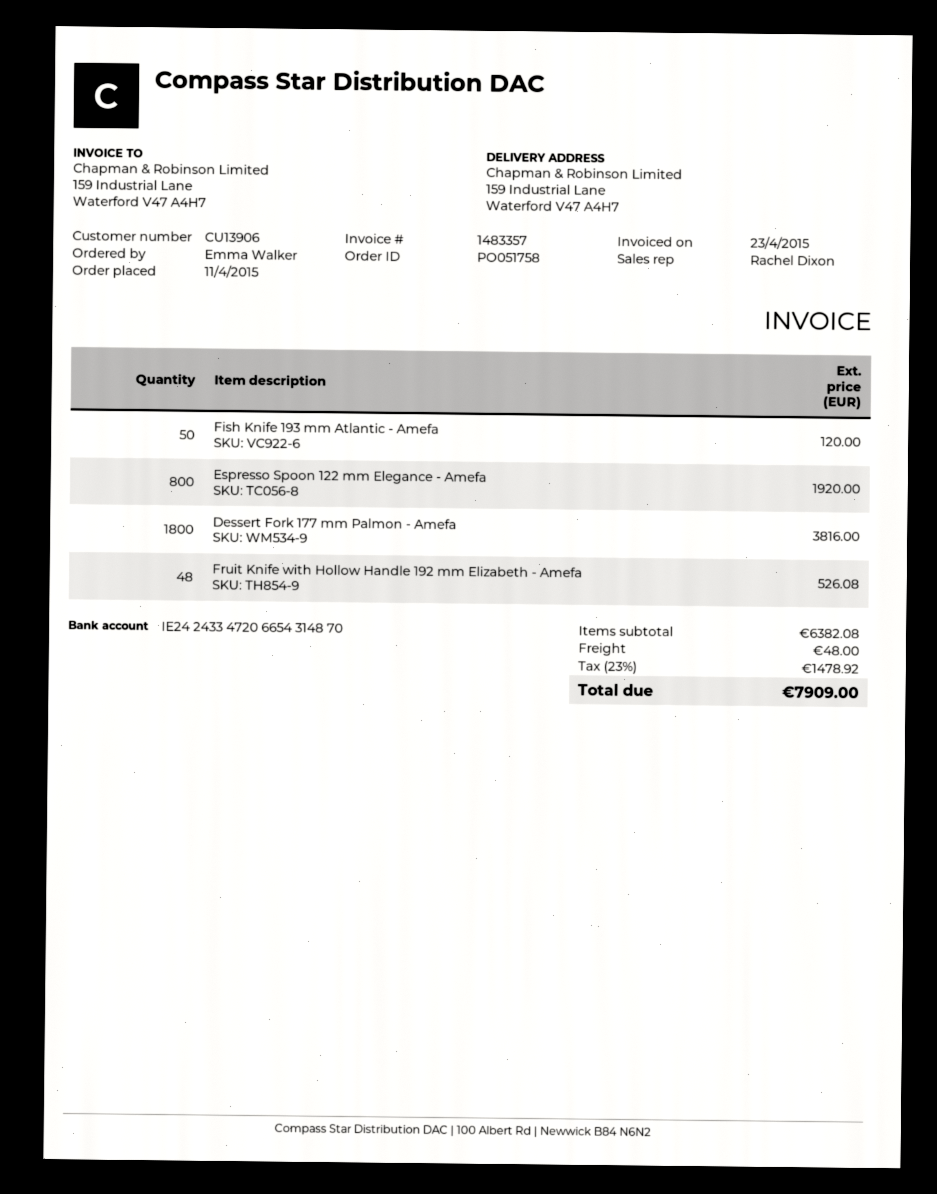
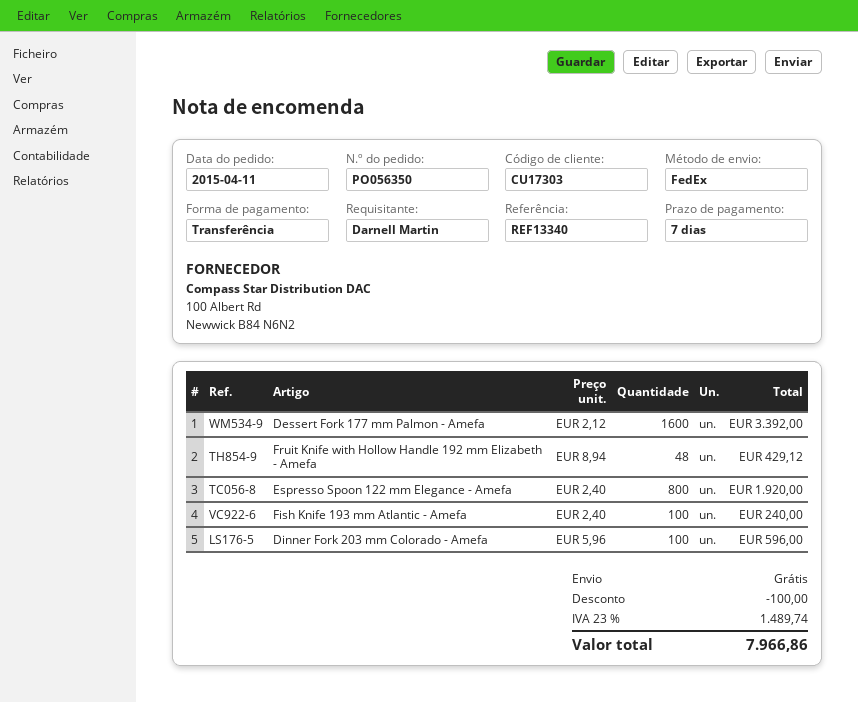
order number: PO051758 -> PO056350
customer number: CU13906 -> CU17303
ordered by: Emma Walker -> Darnell Martin
Fish Knife 193 mm Atlantic - Amefa: 50 for 120.00 -> 100 for 240.00
Dessert Fork 177 mm Palmon - Amefa: 1800 for 3816.00 -> 1600 for 3392.00
Fruit Knife with Hollow Handle 192 mm Elizabeth - Amefa: 48 for 526.08 -> 48 for 429.12
Dinner Fork 203 mm Colorado - Amefa: none -> 100 for 596.00
discount: none -> 100.00
shipping: 48.00 -> 0.00
tax: 23% = 1478.92 -> 23% = 1489.74
total: 7909.00 -> 7966.86

